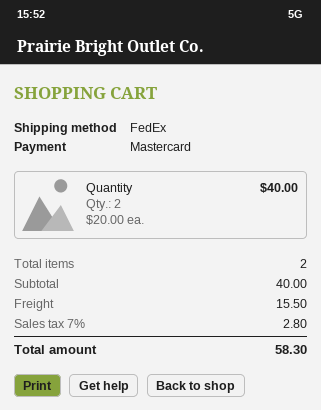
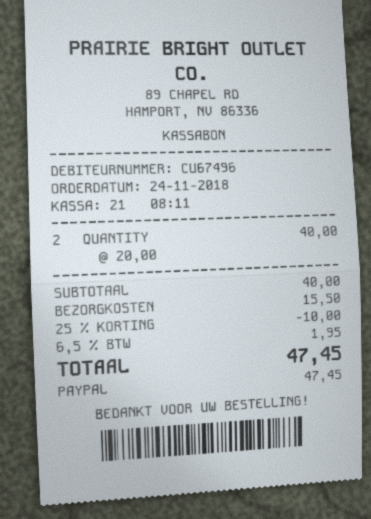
payment method: Mastercard -> PayPal
discount: none -> 25% = 10.00
tax: 7% = 2.80 -> 6.5% = 1.95
total: 58.30 -> 47.45

